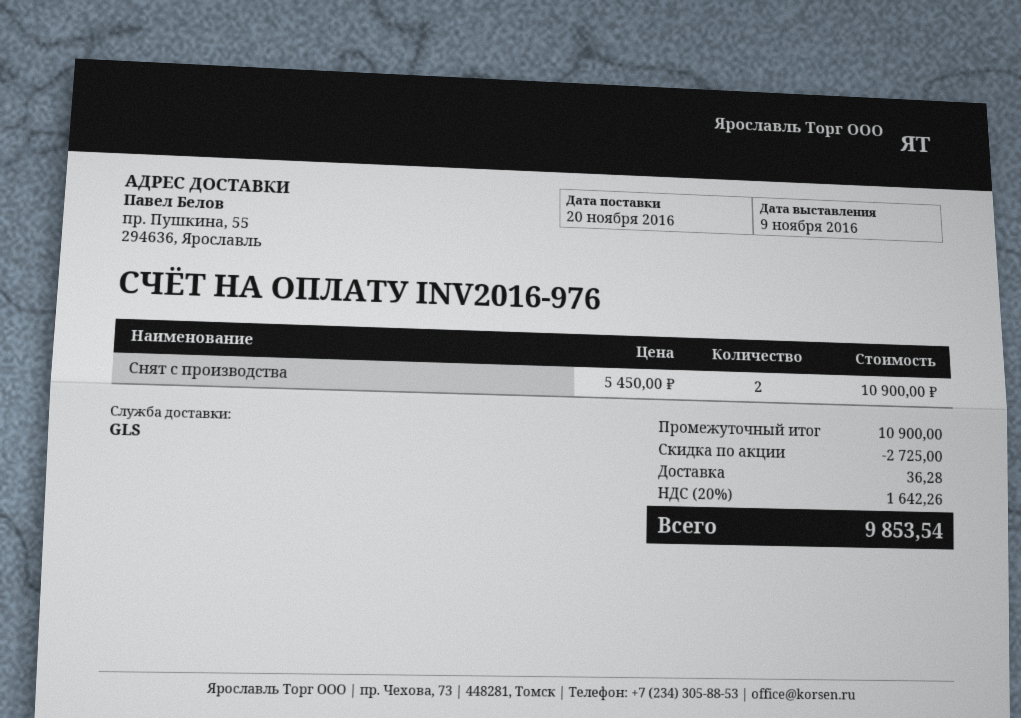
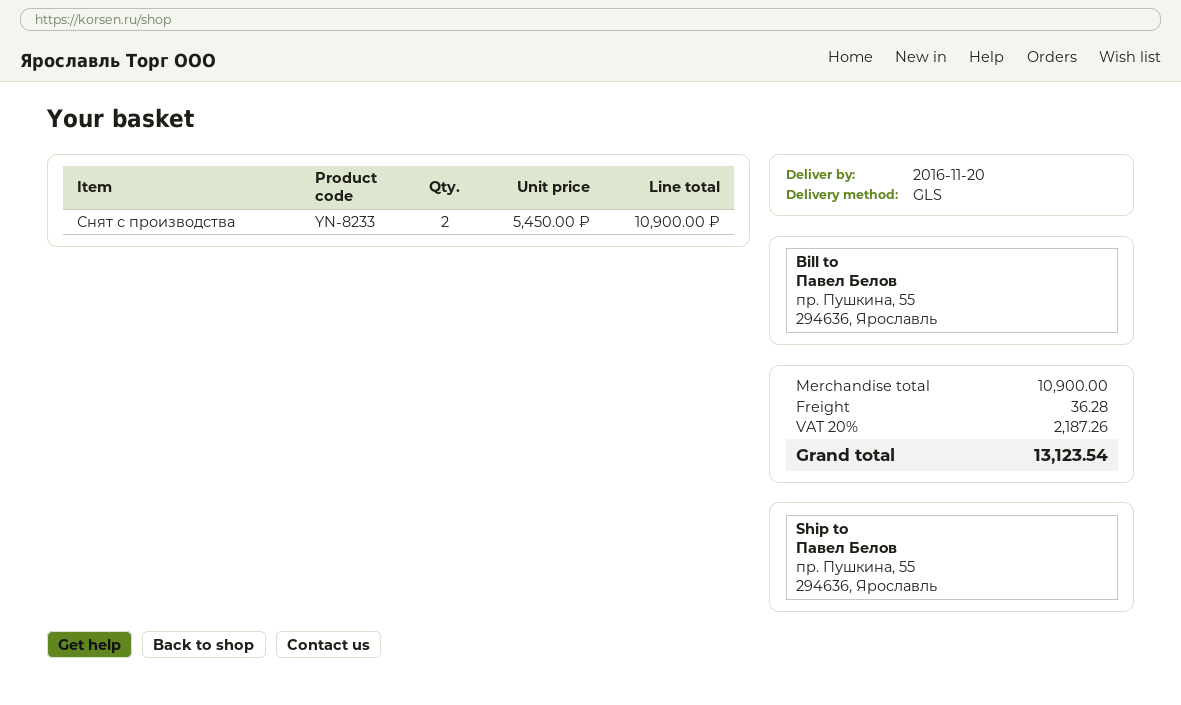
discount: 2725.00 -> none
tax: 20% = 1642.26 -> 20% = 2187.26
total: 9853.54 -> 13123.54

